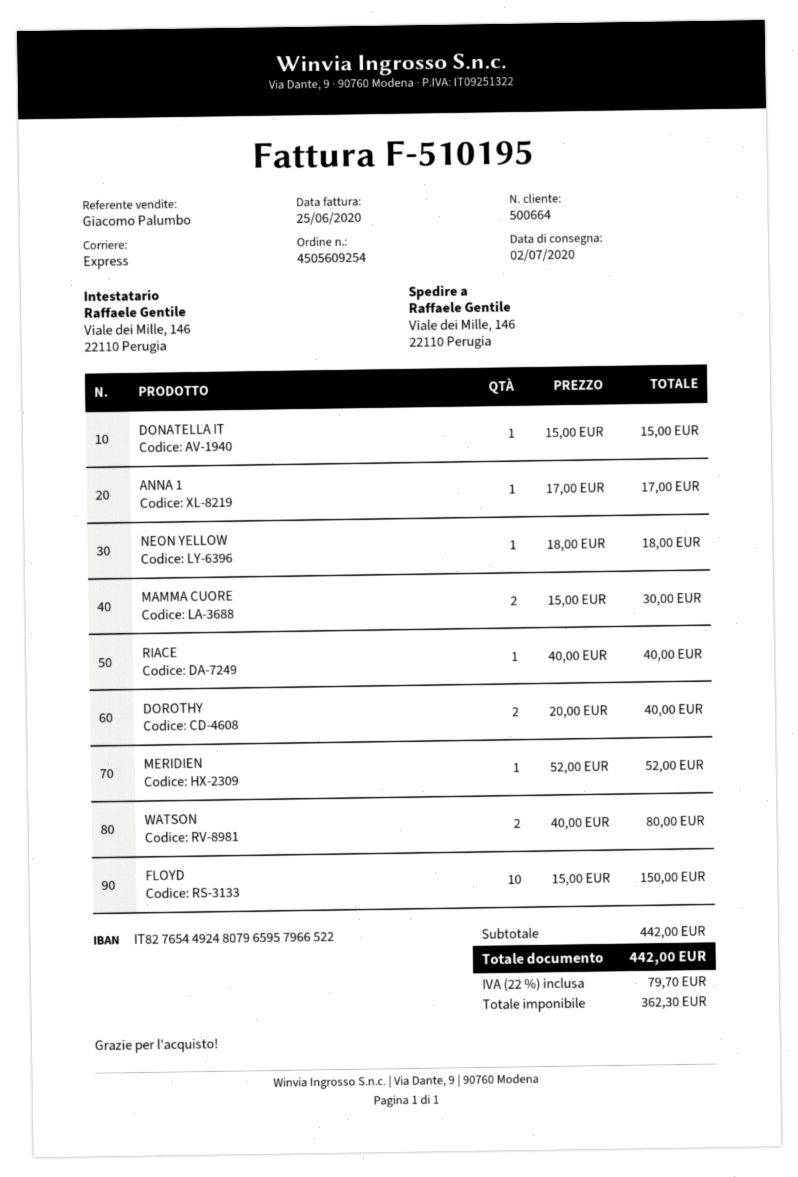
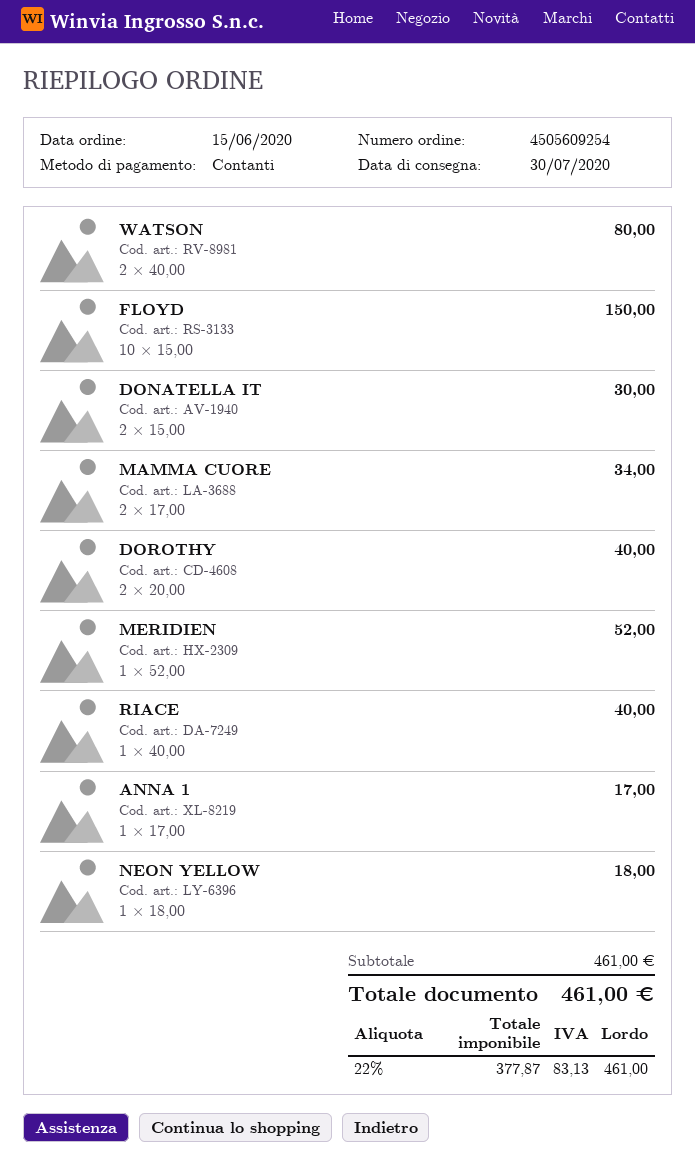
delivery date: 2020-07-02 -> 2020-07-30
DONATELLA IT: 1 x 15.00 = 15.00 -> 2 x 15.00 = 30.00
MAMMA CUORE: 2 x 15.00 = 30.00 -> 2 x 17.00 = 34.00
subtotal: 442.00 -> 461.00
net: 362.30 -> 377.87
tax: 22% = 79.70 -> 22% = 83.13
total: 442.00 -> 461.00

